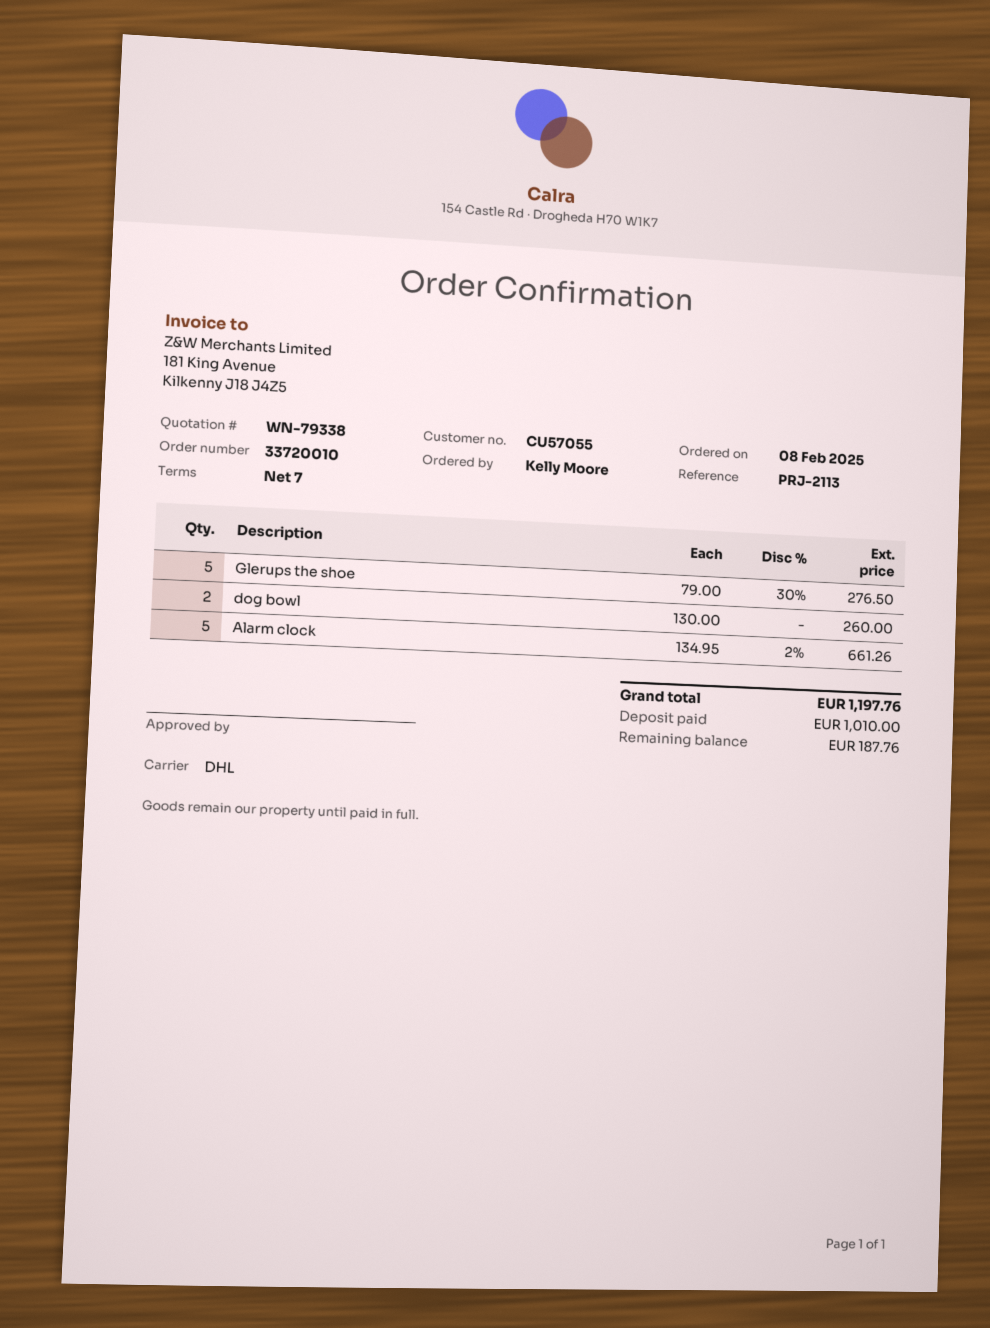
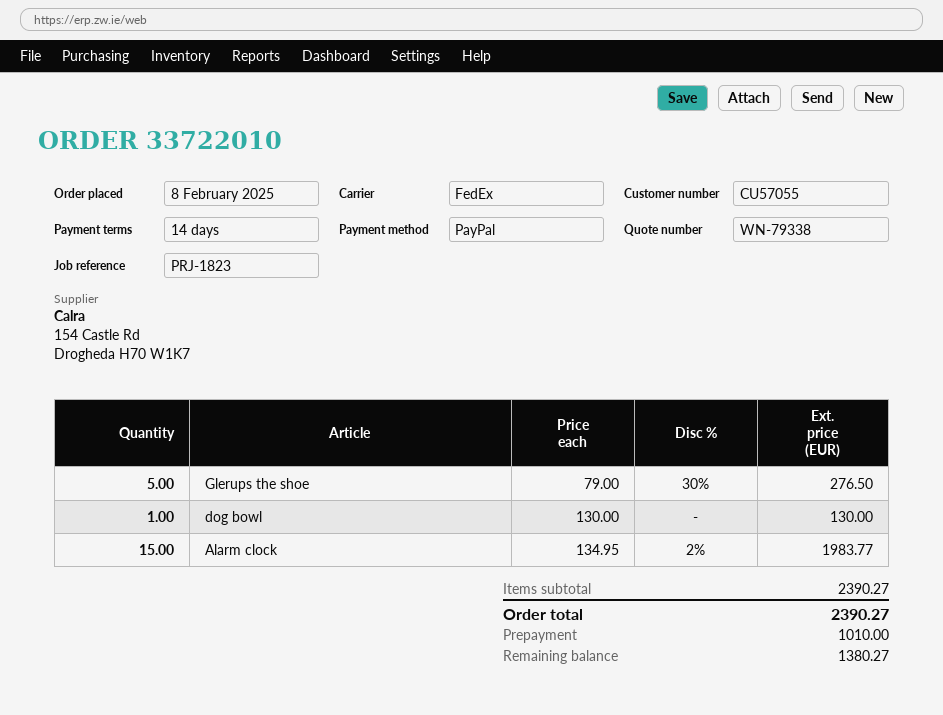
order number: 33720010 -> 33722010
payment terms: 7 days -> 14 days
reference: PRJ-2113 -> PRJ-1823
shipping method: DHL -> FedEx
dog bowl: 2 x 130.00 = 260.00 -> 1 x 130.00 = 130.00
Alarm clock: 5 x 134.95 - 2% = 661.26 -> 15 x 134.95 - 2% = 1983.77
total: 1197.76 -> 2390.27
balance: 187.76 -> 1380.27

